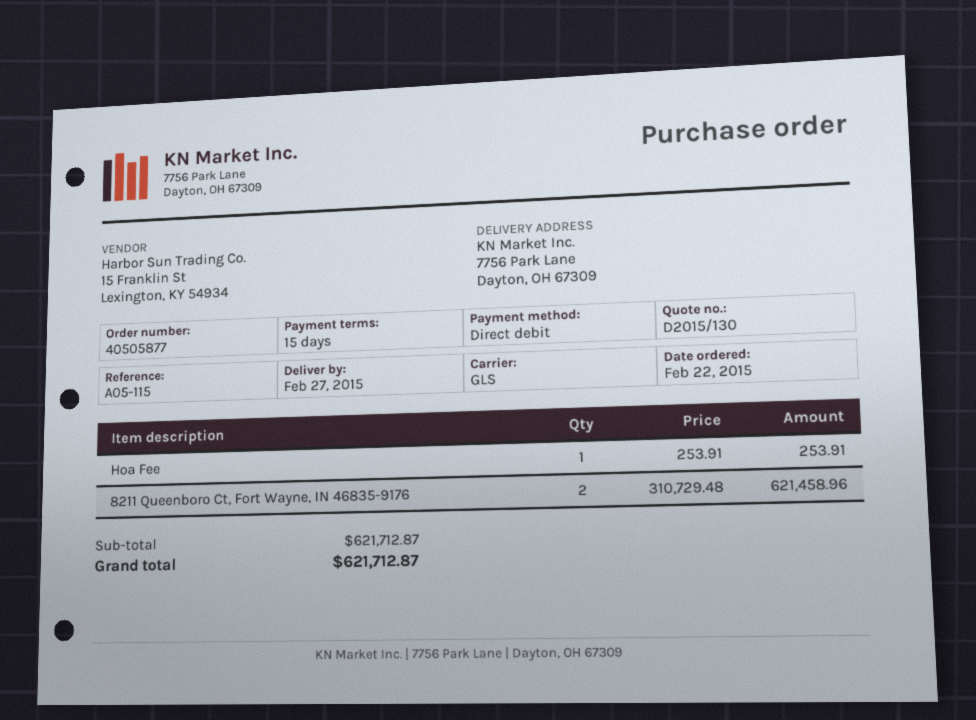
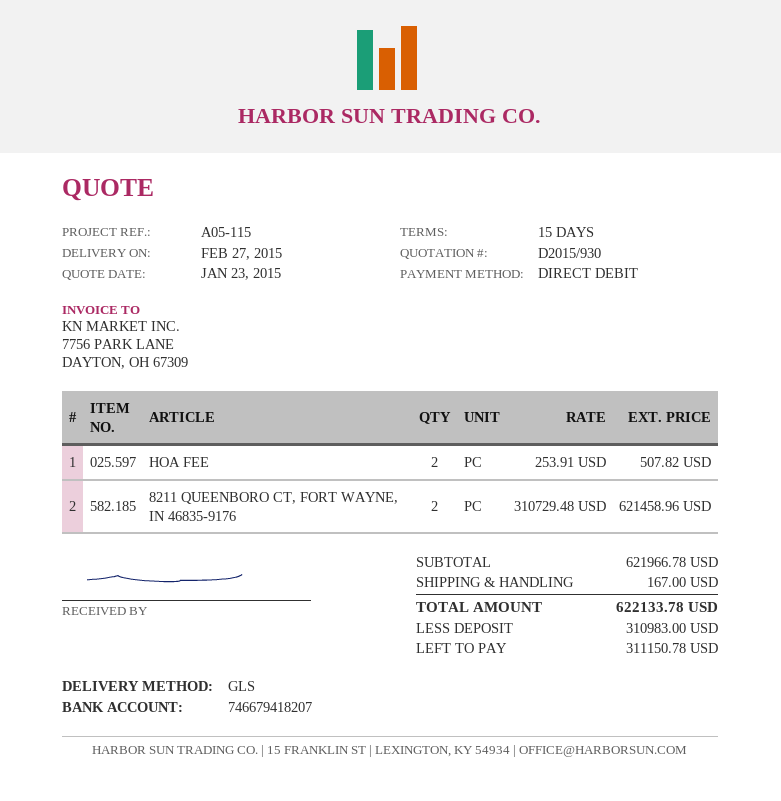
quote number: D2015/130 -> D2015/930
Hoa Fee: 1 x 253.91 = 253.91 -> 2 x 253.91 = 507.82
subtotal: 621712.87 -> 621966.78
shipping: none -> 167.00
total: 621712.87 -> 622133.78

